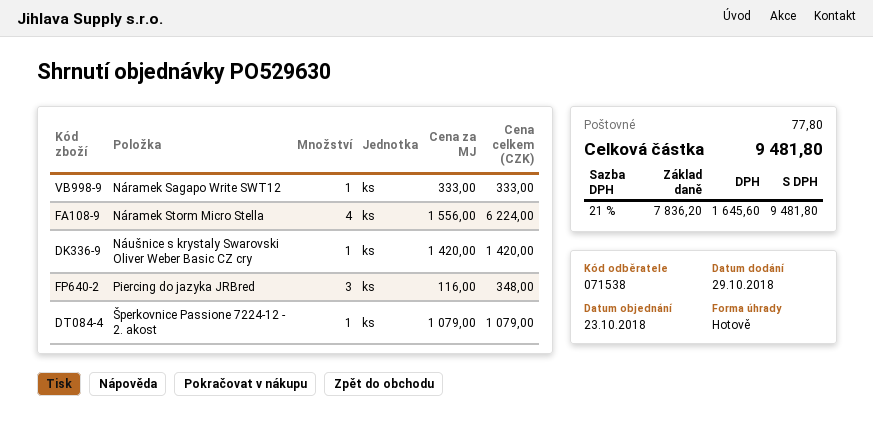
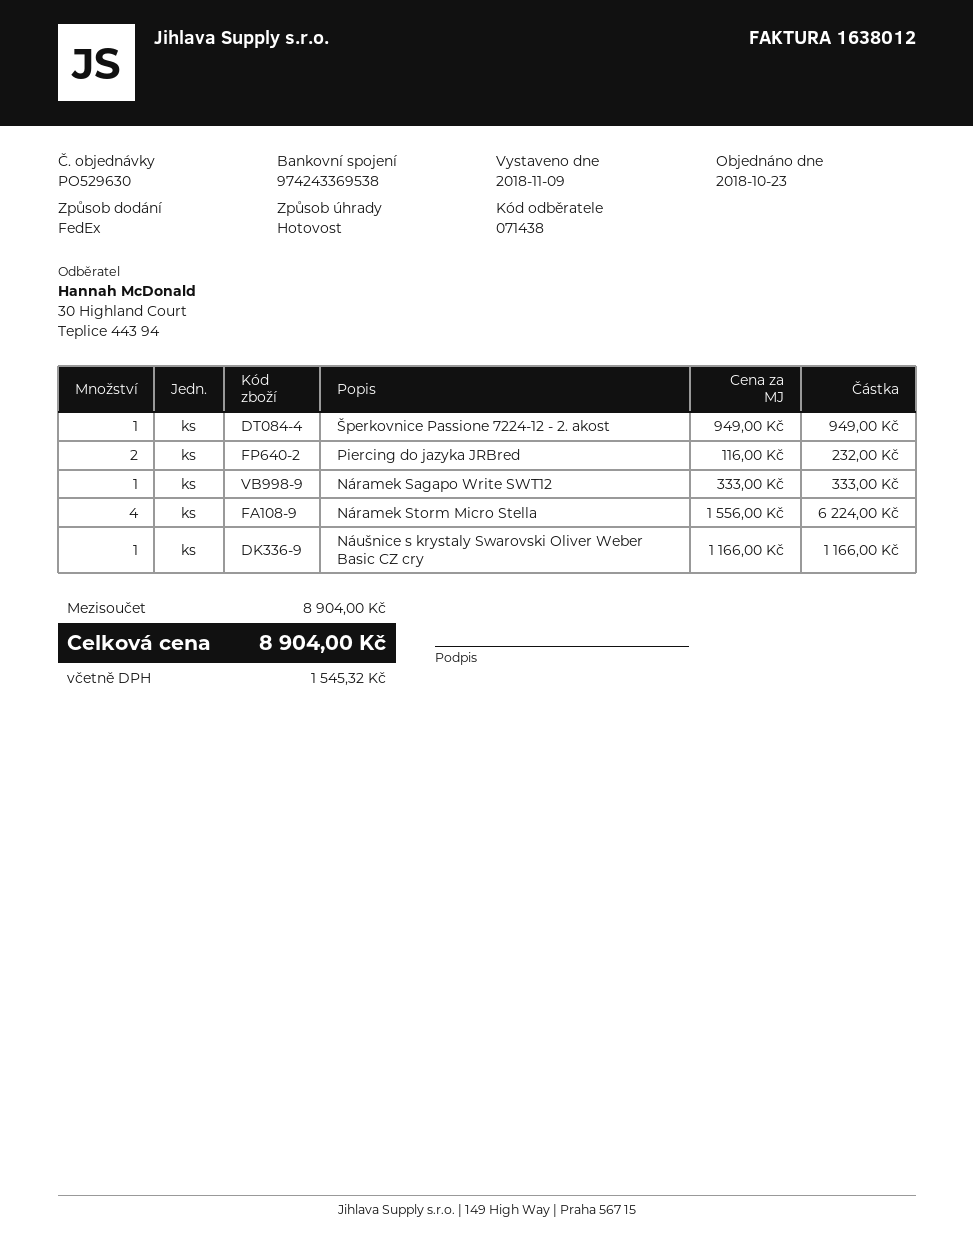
customer number: 071538 -> 071438
Náušnice s krystaly Swarovski Oliver Weber Basic CZ cry: 1 x 1420.00 = 1420.00 -> 1 x 1166.00 = 1166.00
Piercing do jazyka JRBred: 3 x 116.00 = 348.00 -> 2 x 116.00 = 232.00
Šperkovnice Passione 7224-12 - 2. akost: 1 x 1079.00 = 1079.00 -> 1 x 949.00 = 949.00
shipping: 77.80 -> none
tax: 1645.60 -> 1545.32
total: 9481.80 -> 8904.00

